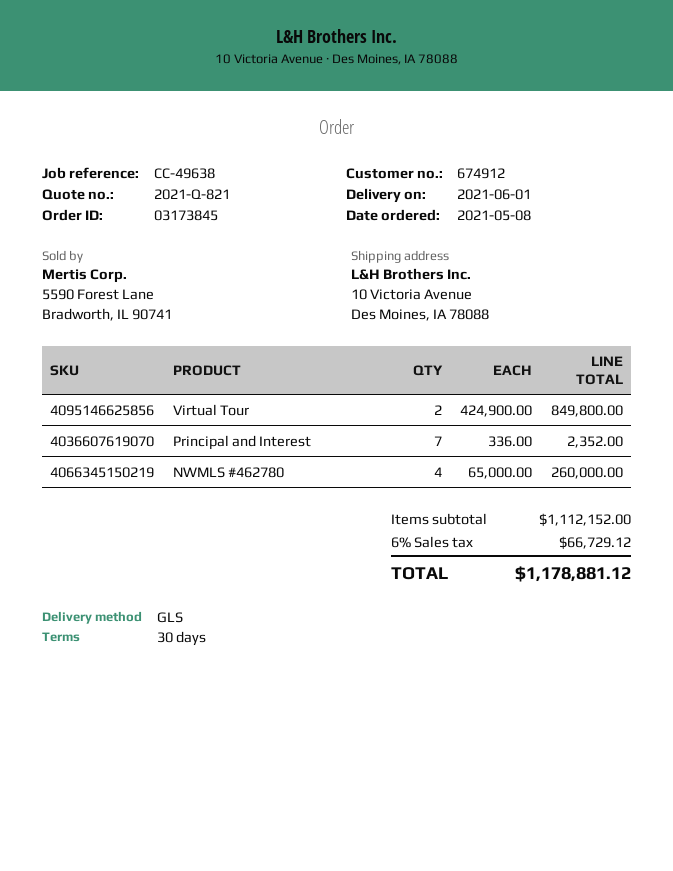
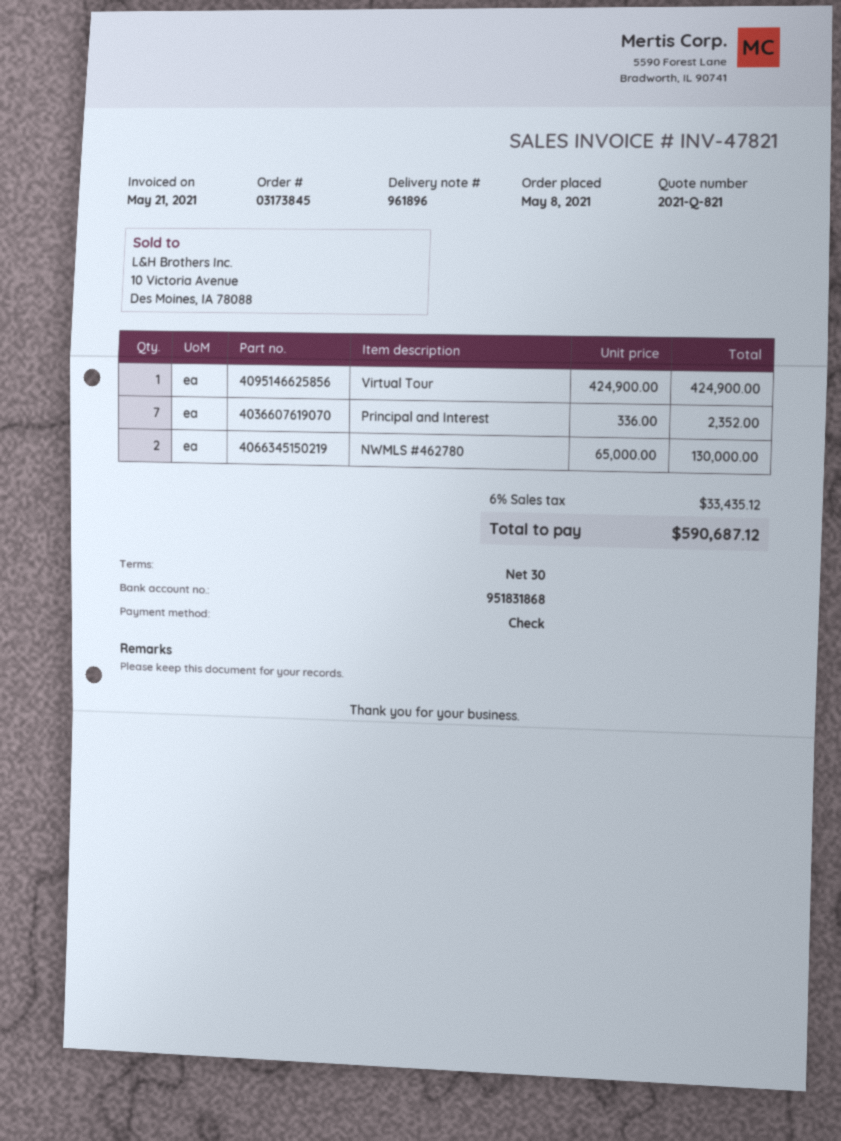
Virtual Tour: 2 x 424900.00 = 849800.00 -> 1 x 424900.00 = 424900.00
NWMLS #462780: 4 x 65000.00 = 260000.00 -> 2 x 65000.00 = 130000.00
tax: 6% = 66729.12 -> 6% = 33435.12
total: 1178881.12 -> 590687.12

